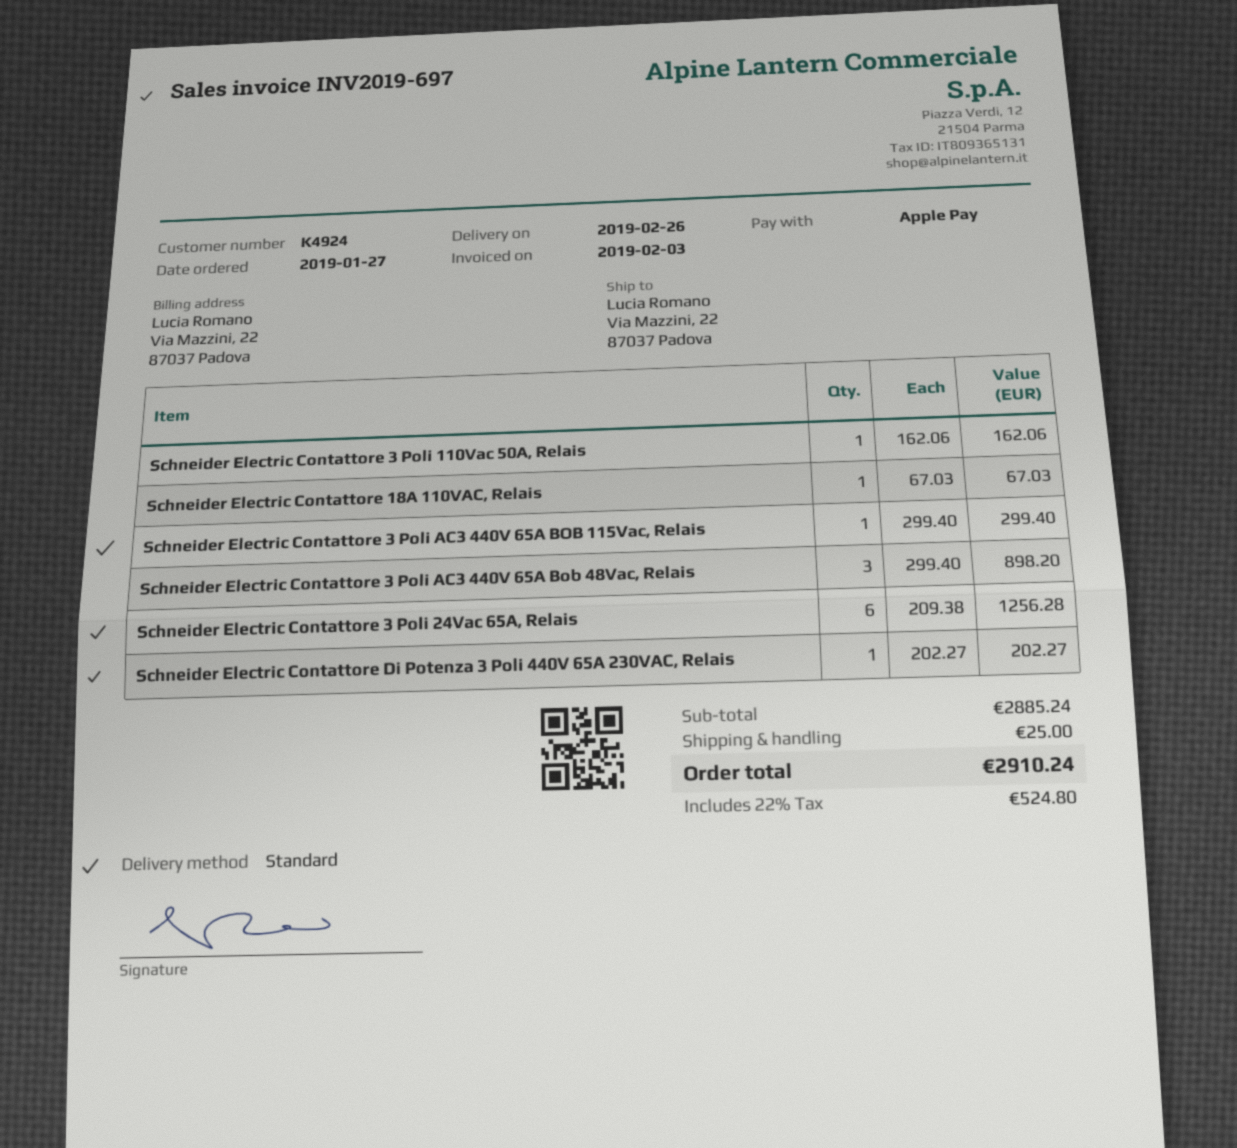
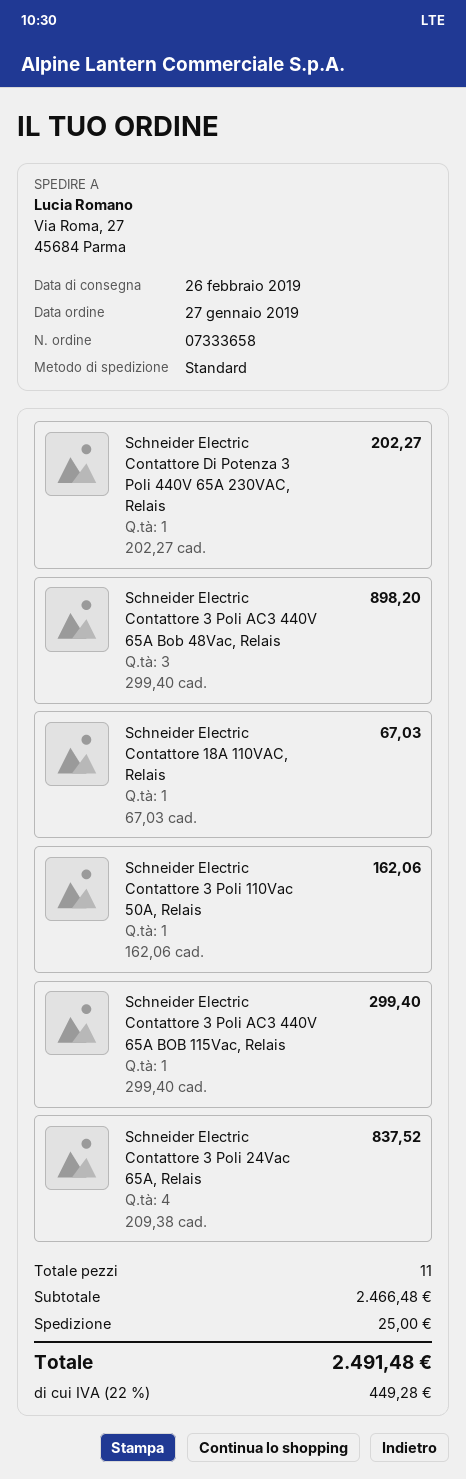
ship to: Via Mazzini, 22, 87037 Padova -> Via Roma, 27, 45684 Parma
Schneider Electric Contattore 3 Poli 24Vac 65A, Relais: 6 x 209.38 = 1256.28 -> 4 x 209.38 = 837.52
subtotal: 2885.24 -> 2466.48
tax: 22% = 524.80 -> 22% = 449.28
total: 2910.24 -> 2491.48

